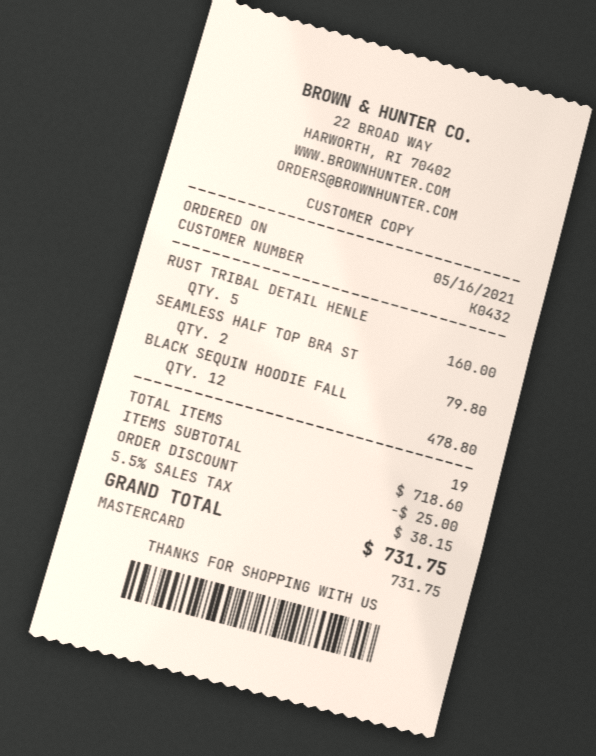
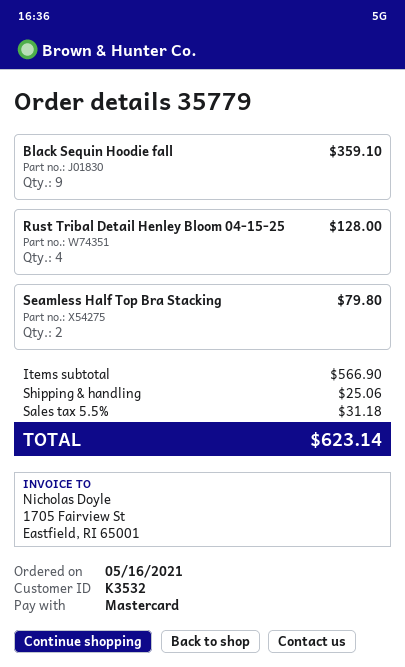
customer number: K0432 -> K3532
RUST TRIBAL DETAIL HENLE: 5 for 160.00 -> 4 for 128.00
BLACK SEQUIN HOODIE FALL: 12 for 478.80 -> 9 for 359.10
subtotal: 718.60 -> 566.90
discount: 25.00 -> none
shipping: none -> 25.06
tax: 5.5% = 38.15 -> 5.5% = 31.18
total: 731.75 -> 623.14

